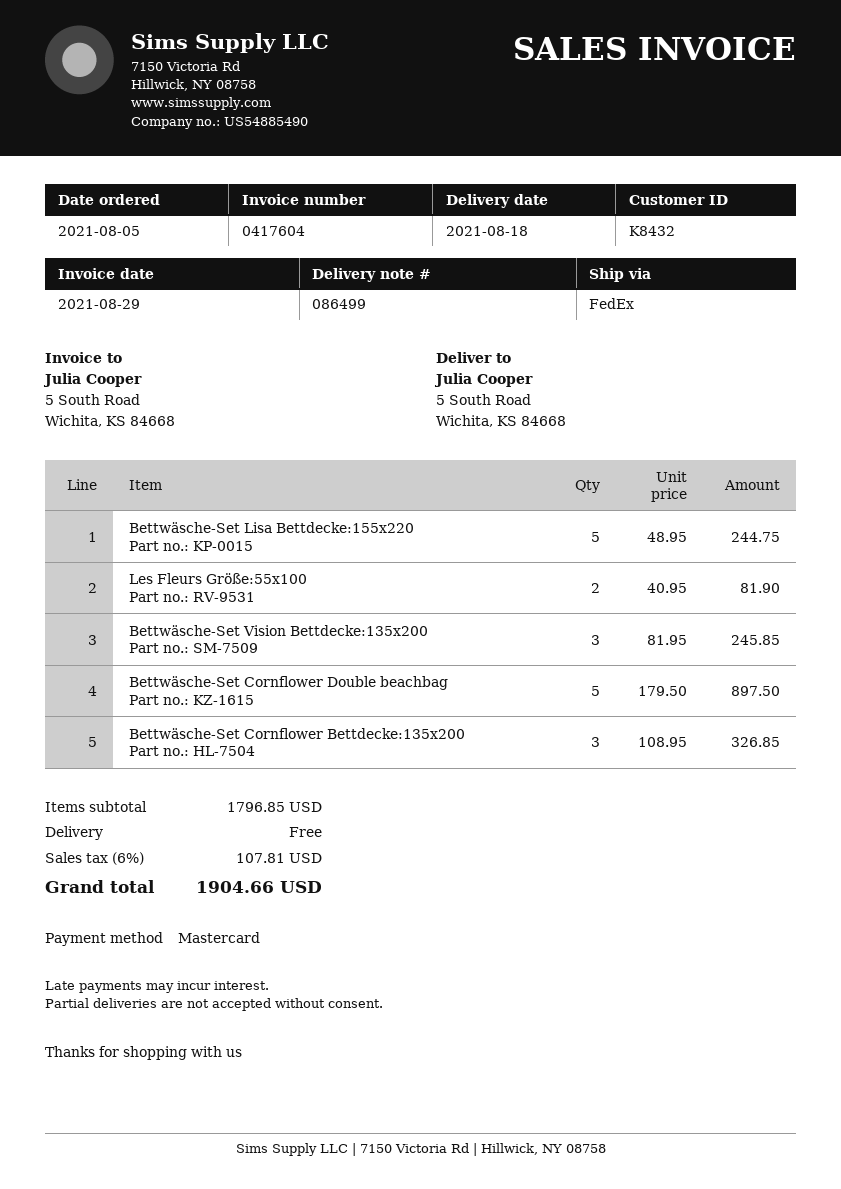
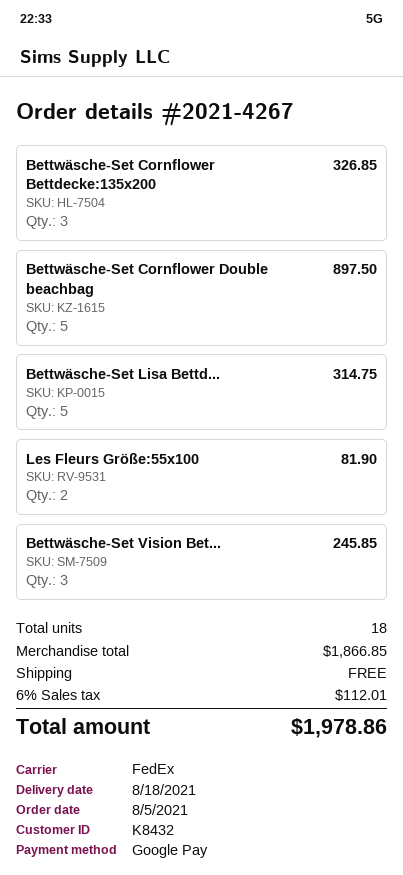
payment method: Mastercard -> Google Pay
Bettwäsche-Set Lisa Bettdecke:155x220: 5 for 244.75 -> 5 for 314.75
subtotal: 1796.85 -> 1866.85
tax: 6% = 107.81 -> 6% = 112.01
total: 1904.66 -> 1978.86

